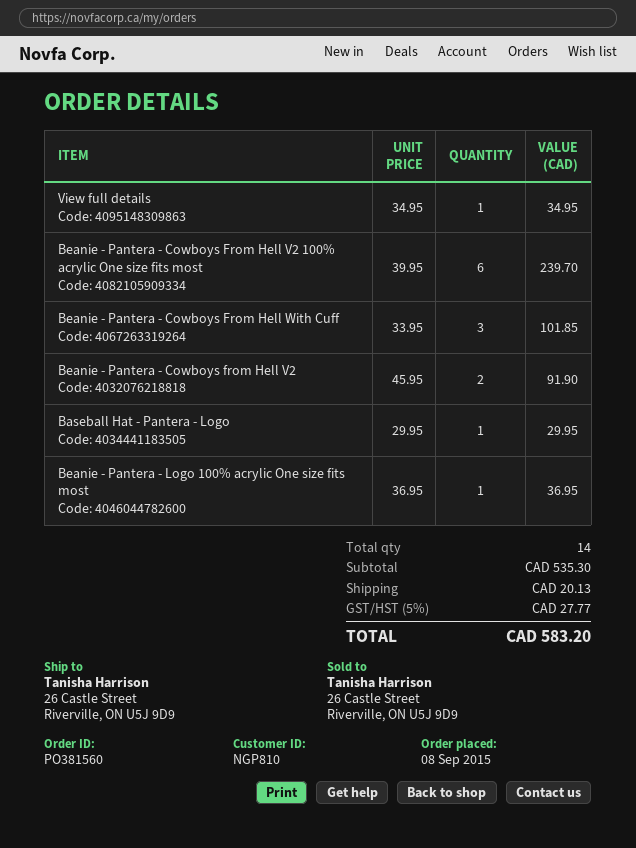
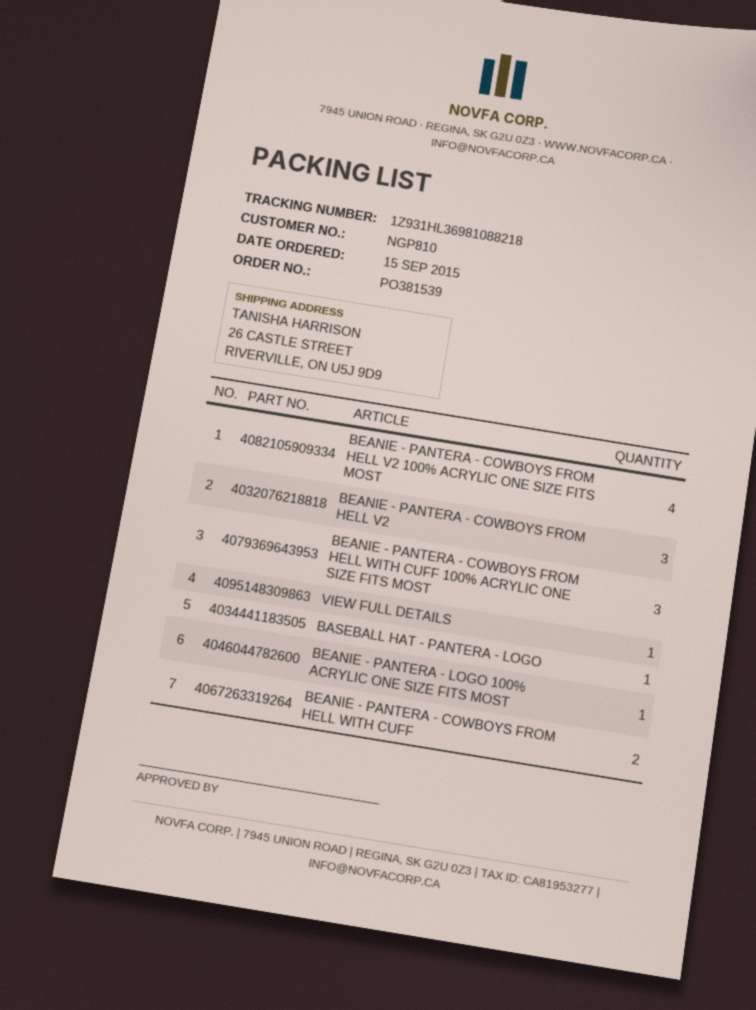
order number: PO381560 -> PO381539
order date: 2015-09-08 -> 2015-09-15
Beanie - Pantera - Cowboys From Hell V2 100% acrylic One size fits most: 6 -> 4
Beanie - Pantera - Cowboys From Hell With Cuff: 3 -> 2
Beanie - Pantera - Cowboys from Hell V2: 2 -> 3
BEANIE - PANTERA - COWBOYS FROM HELL WITH CUFF 100% ACRYLIC ONE SIZE FITS MOST: none -> 3

